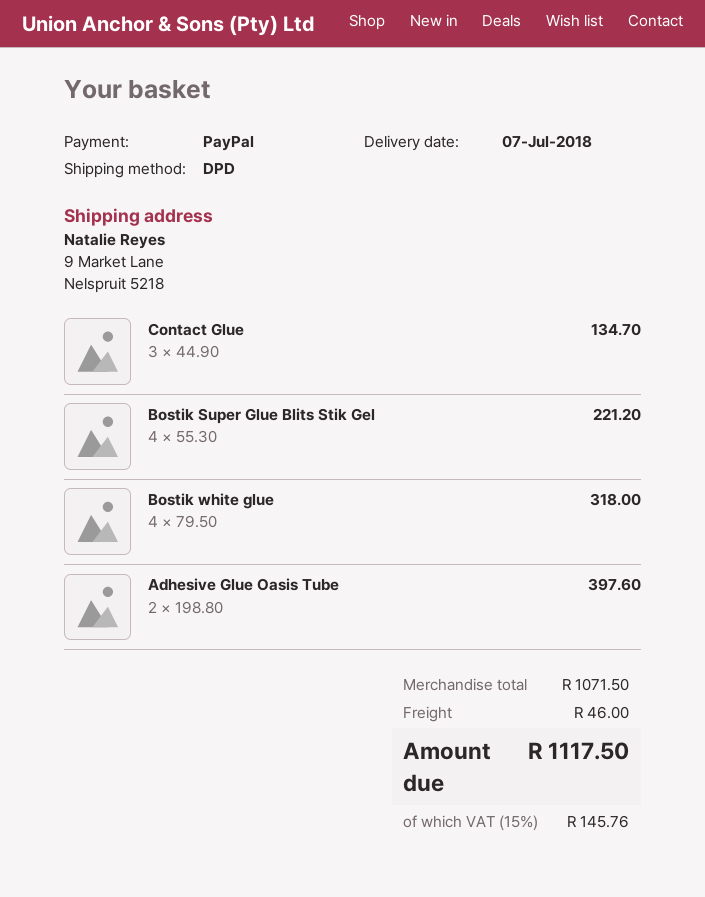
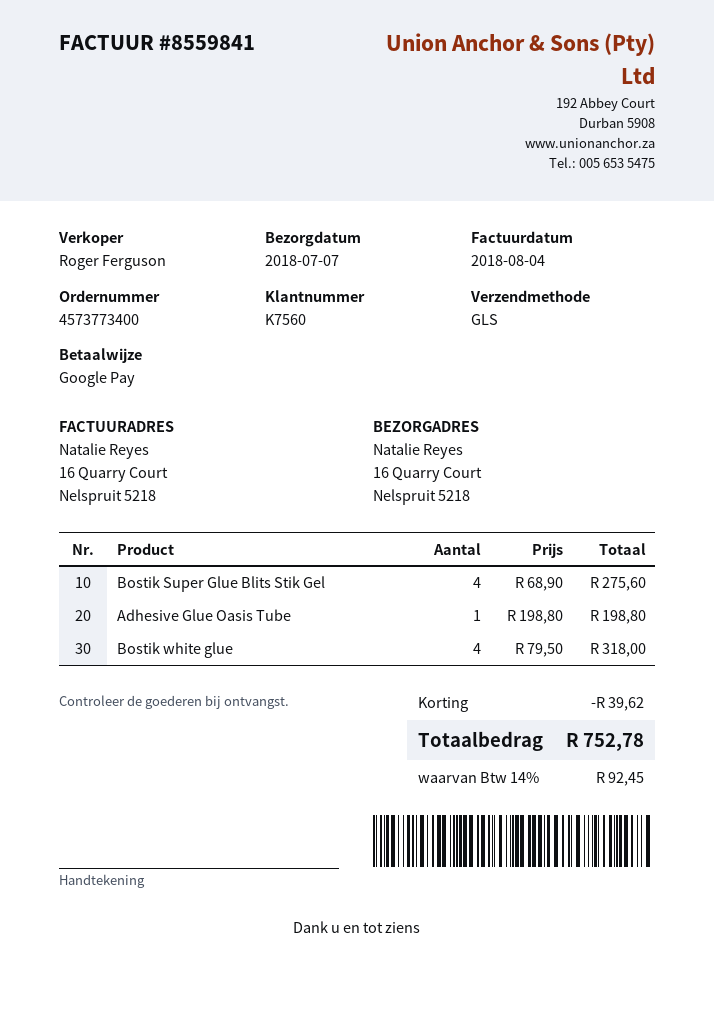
payment method: PayPal -> Google Pay
shipping method: DPD -> GLS
ship to: 9 Market Lane, Nelspruit 5218 -> 16 Quarry Court, Nelspruit 5218
Contact Glue: 3 x 44.90 = 134.70 -> none
Bostik Super Glue Blits Stik Gel: 4 x 55.30 = 221.20 -> 4 x 68.90 = 275.60
Adhesive Glue Oasis Tube: 2 x 198.80 = 397.60 -> 1 x 198.80 = 198.80
discount: none -> 39.62
shipping: 46.00 -> none
tax: 15% = 145.76 -> 14% = 92.45
total: 1117.50 -> 752.78

